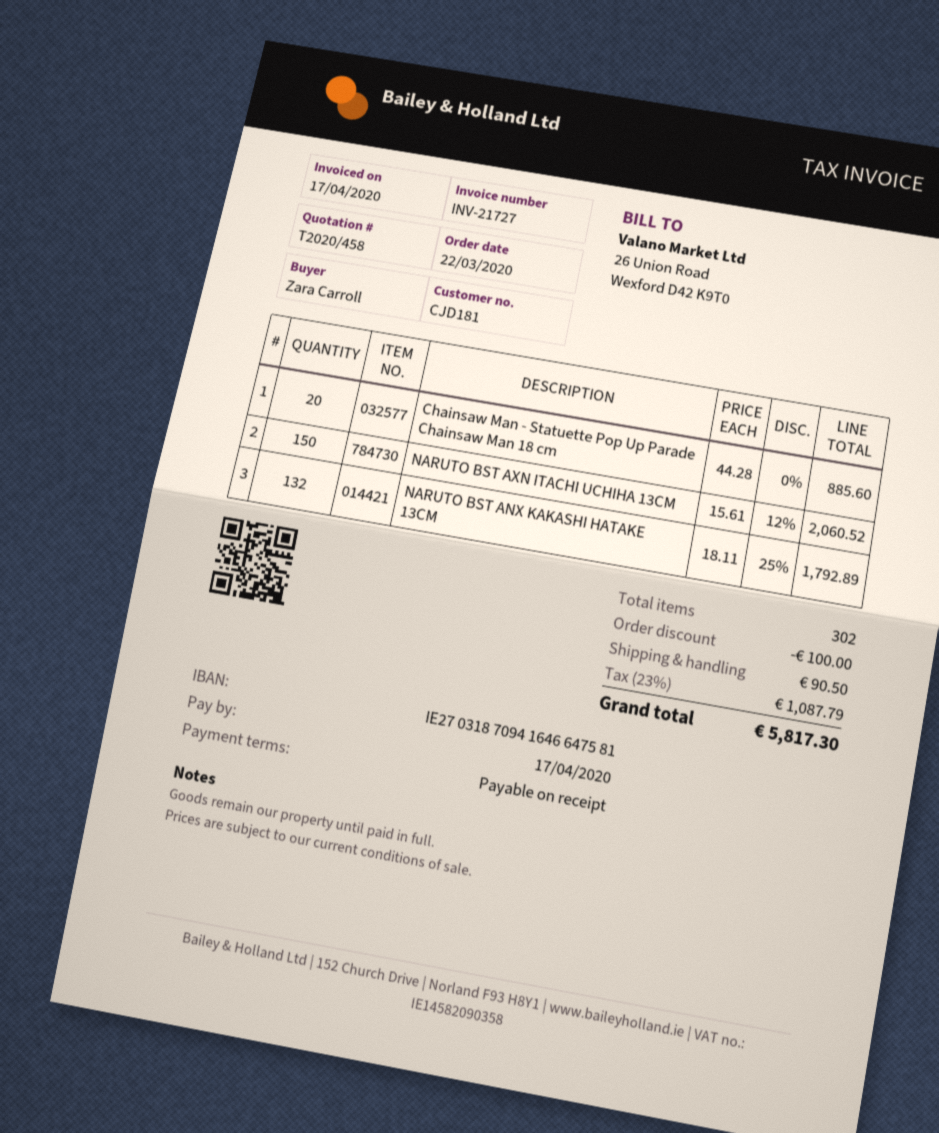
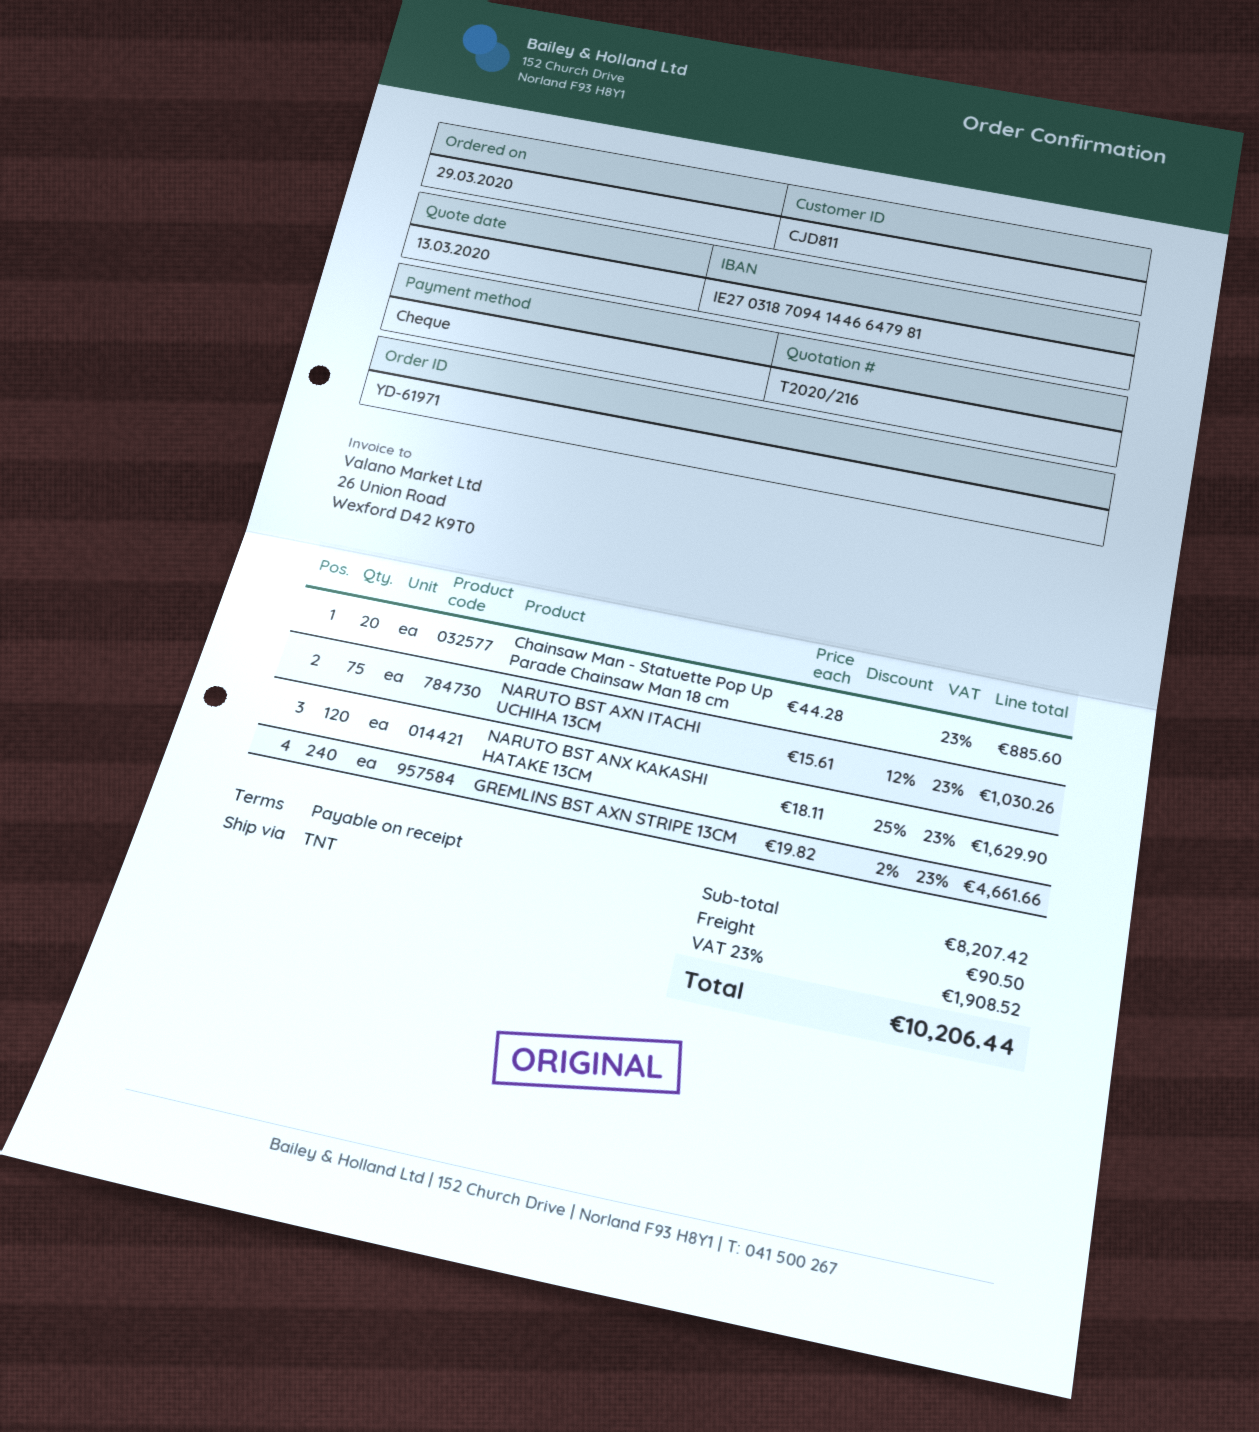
quote number: T2020/458 -> T2020/216
order date: 2020-03-22 -> 2020-03-29
customer number: CJD181 -> CJD811
bank account: IE27031870941646647581 -> IE27031870941446647981
NARUTO BST AXN ITACHI UCHIHA 13CM: 150 x 15.61 - 12% = 2060.52 -> 75 x 15.61 - 12% = 1030.26
NARUTO BST ANX KAKASHI HATAKE 13CM: 132 x 18.11 - 25% = 1792.89 -> 120 x 18.11 - 25% = 1629.90
GREMLINS BST AXN STRIPE 13CM: none -> 240 x 19.82 - 2% = 4661.66
discount: 100.00 -> none
tax: 23% = 1087.79 -> 23% = 1908.52
total: 5817.30 -> 10206.44

